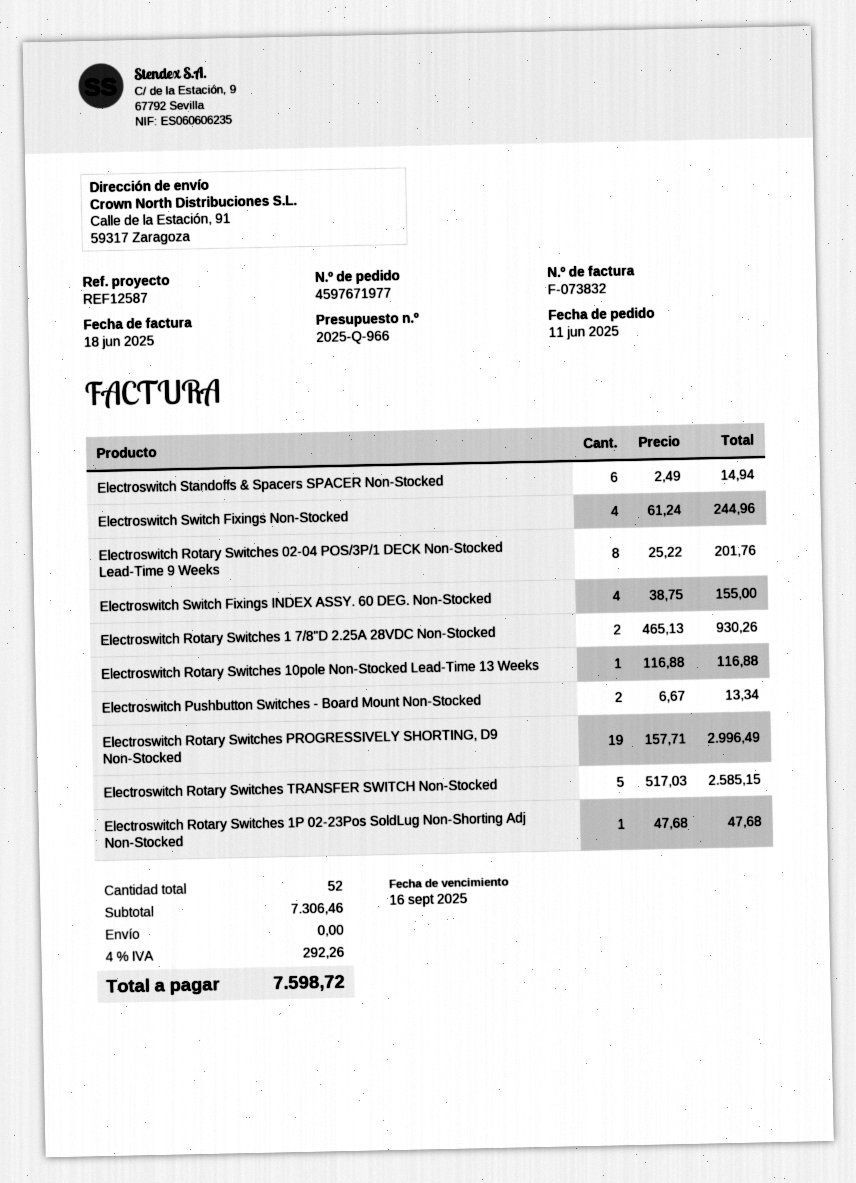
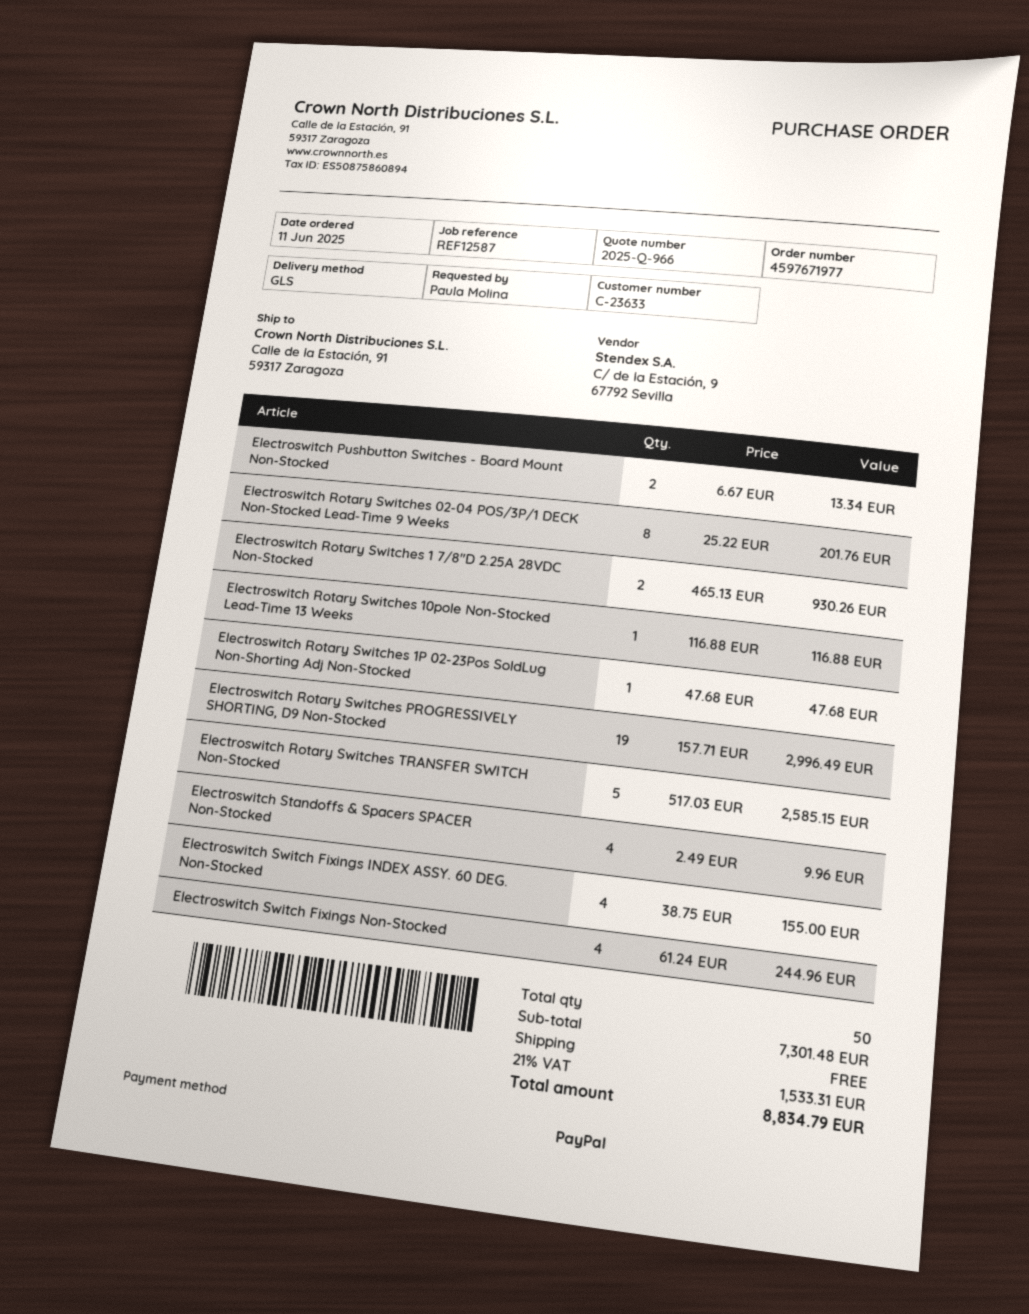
Electroswitch Standoffs & Spacers SPACER Non-Stocked: 6 x 2.49 = 14.94 -> 4 x 2.49 = 9.96
total quantity: 52 -> 50
subtotal: 7306.46 -> 7301.48
tax: 4% = 292.26 -> 21% = 1533.31
total: 7598.72 -> 8834.79

